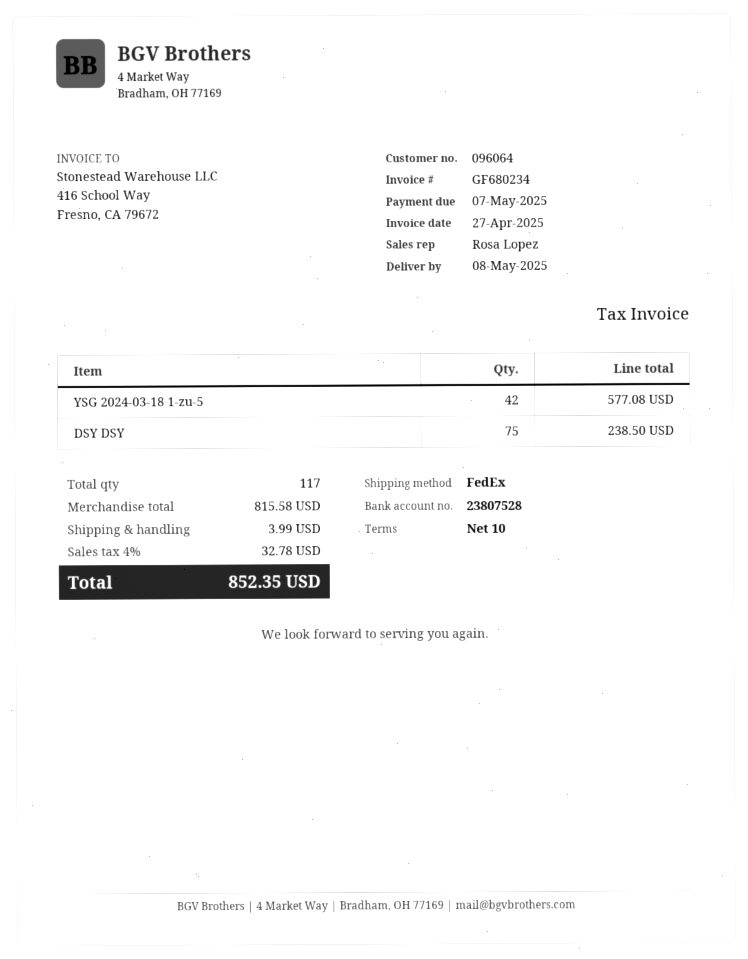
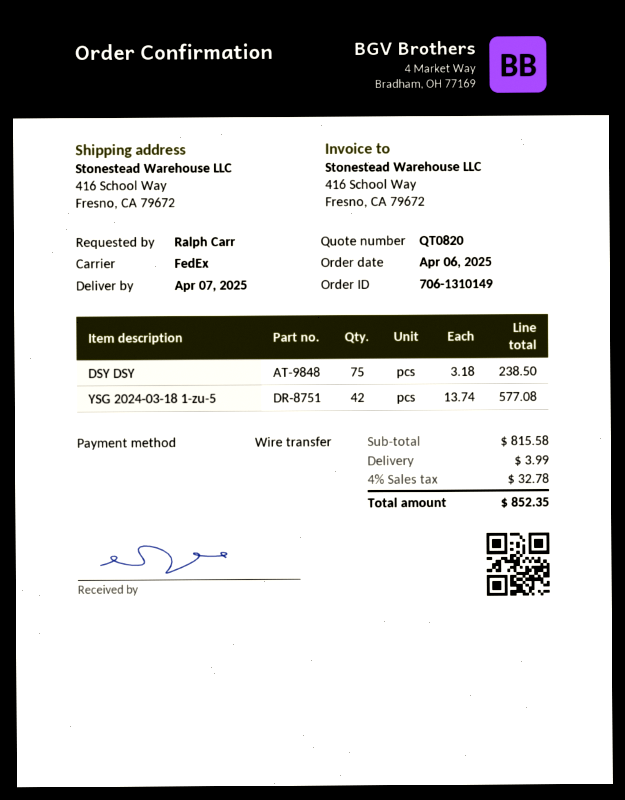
delivery date: 2025-05-08 -> 2025-04-07

